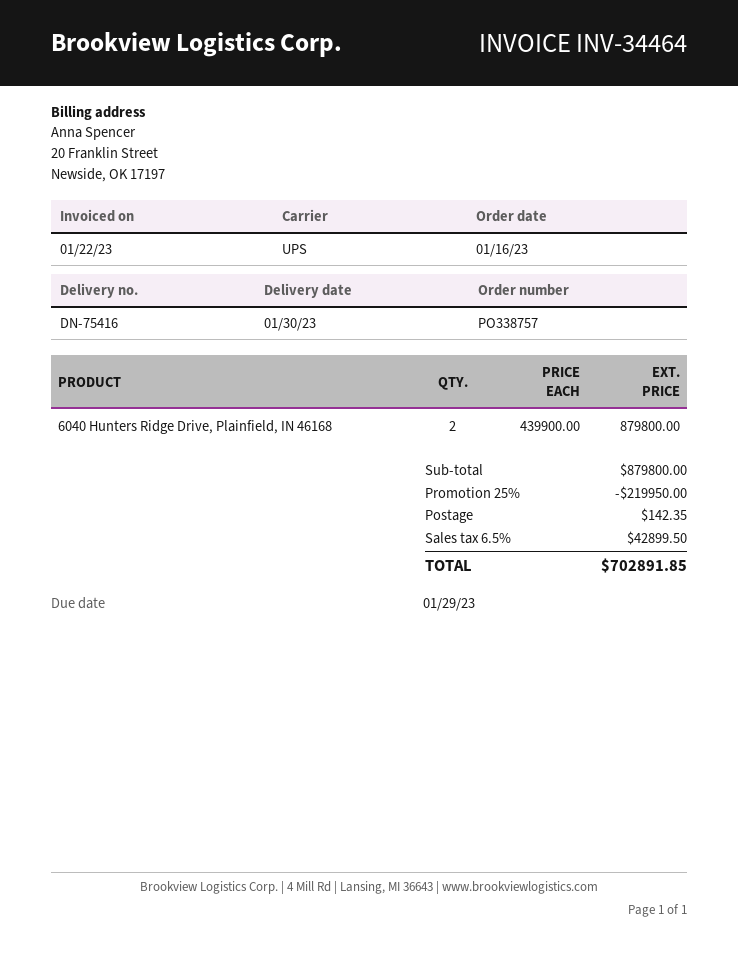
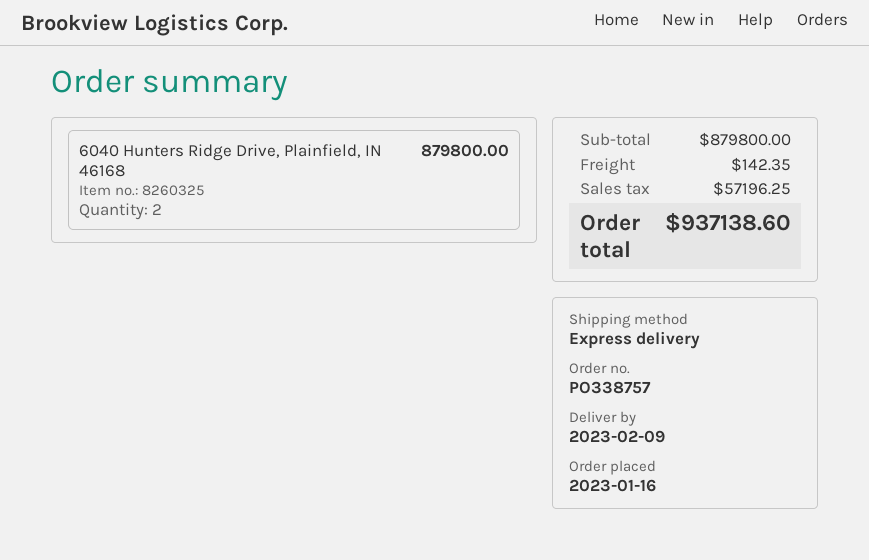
delivery date: 2023-01-30 -> 2023-02-09
shipping method: UPS -> express
discount: 25% = 219950.00 -> none
tax: 42899.50 -> 57196.25
total: 702891.85 -> 937138.60

